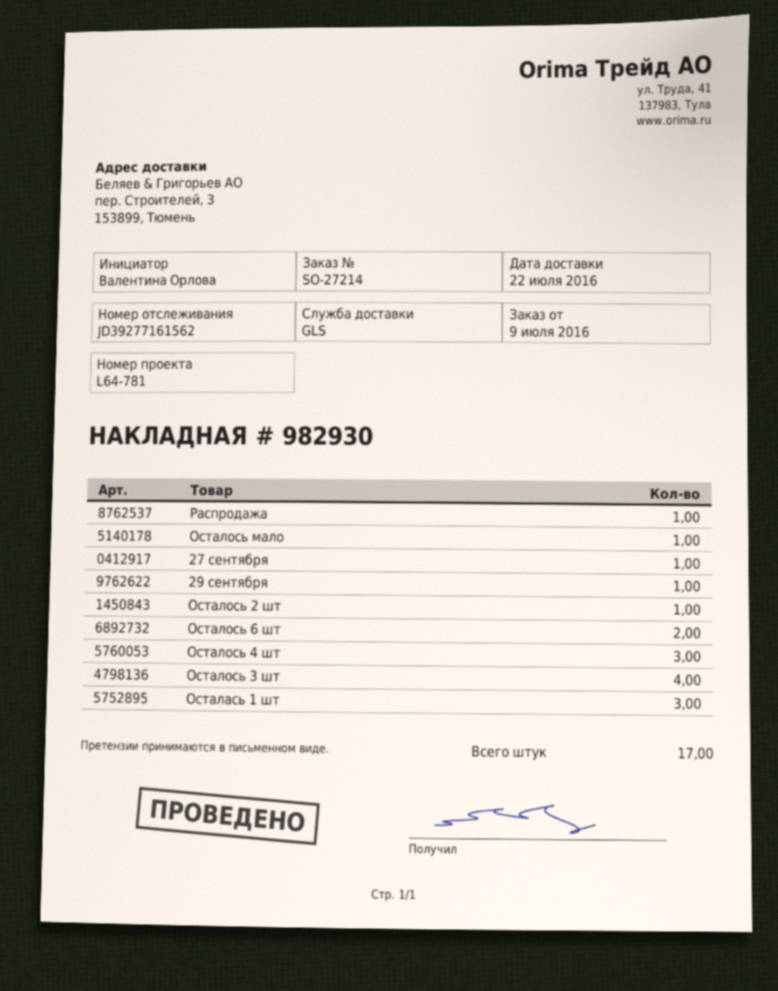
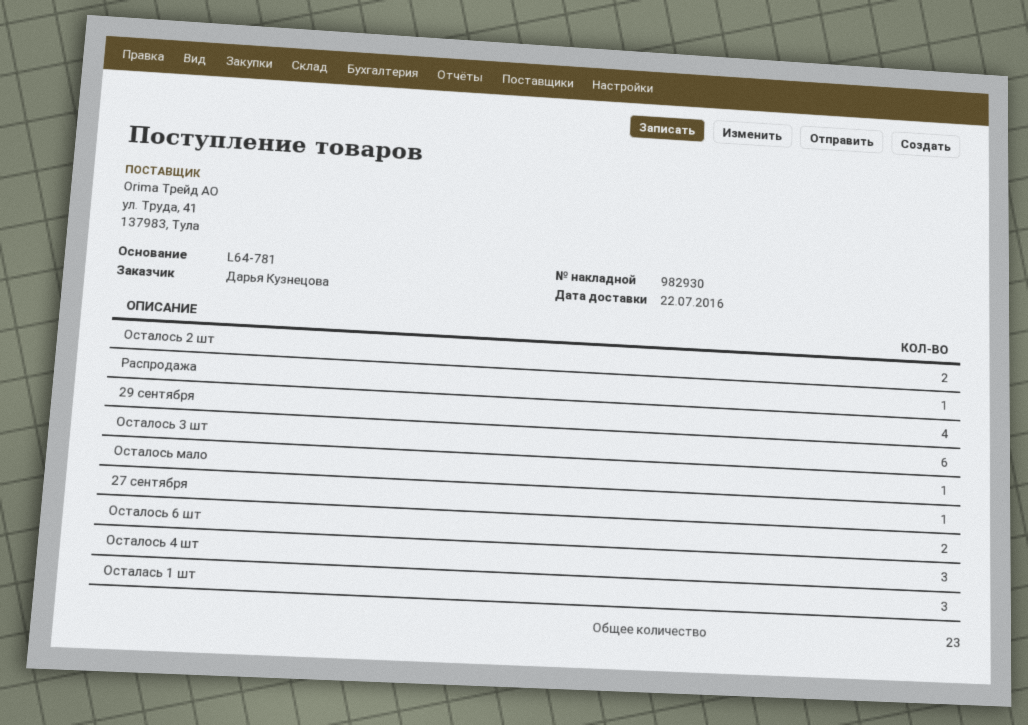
ordered by: Валентина Орлова -> Дарья Кузнецова
29 сентября: 1 -> 4
Осталось 2 шт: 1 -> 2
Осталось 3 шт: 4 -> 6
total quantity: 17 -> 23

